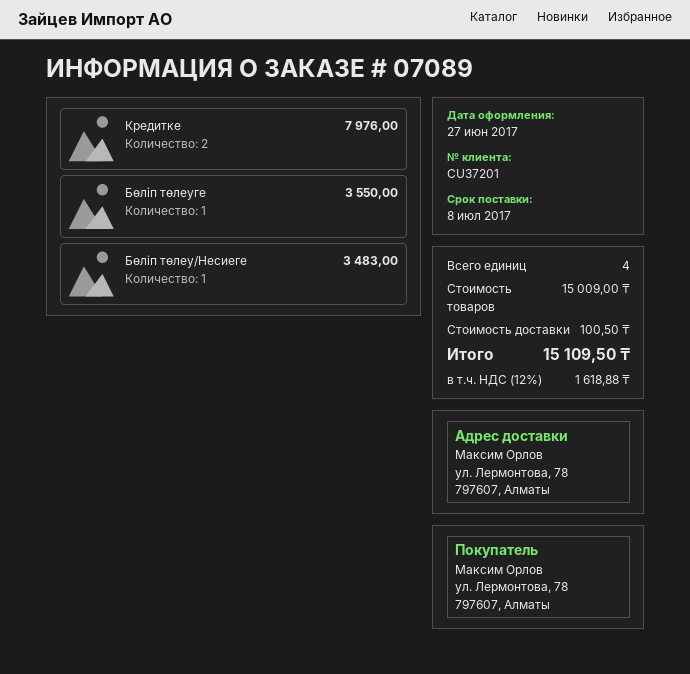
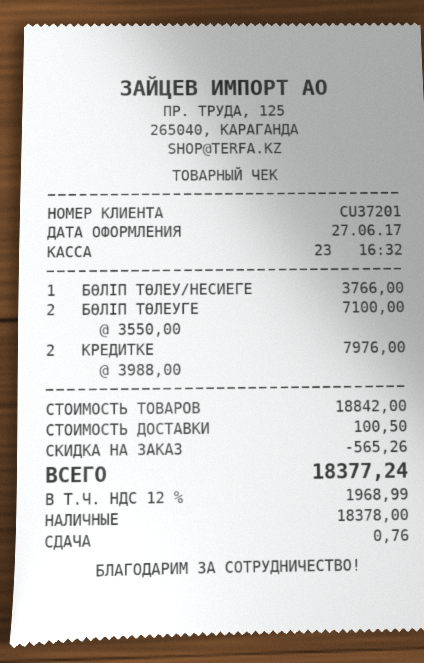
Бөліп төлеуге: 1 for 3550.00 -> 2 for 7100.00
Бөліп төлеу/Несиеге: 1 for 3483.00 -> 1 for 3766.00
subtotal: 15009.00 -> 18842.00
discount: none -> 565.26
tax: 12% = 1618.88 -> 12% = 1968.99
total: 15109.50 -> 18377.24

